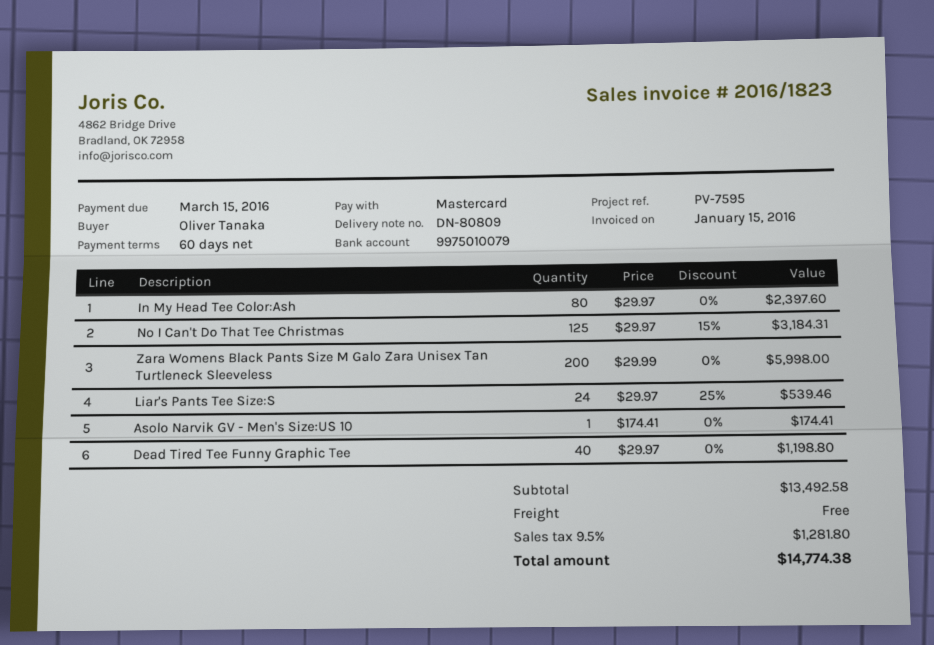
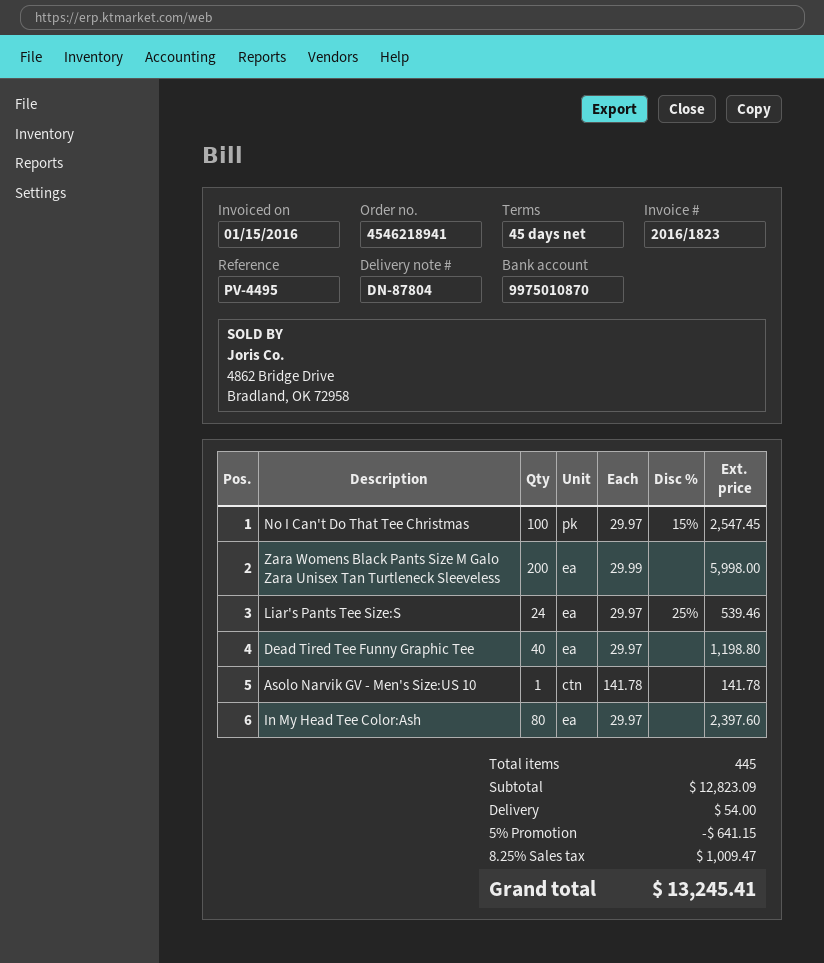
delivery note number: DN-80809 -> DN-87804
payment terms: 60 days -> 45 days
reference: PV-7595 -> PV-4495
bank account: 9975010079 -> 9975010870
No I Can't Do That Tee Christmas: 125 x 29.97 - 15% = 3184.31 -> 100 x 29.97 - 15% = 2547.45
Asolo Narvik GV - Men's Size:US 10: 1 x 174.41 = 174.41 -> 1 x 141.78 = 141.78
subtotal: 13492.58 -> 12823.09
discount: none -> 5% = 641.15
shipping: 0.00 -> 54.00
tax: 9.5% = 1281.80 -> 8.25% = 1009.47
total: 14774.38 -> 13245.41

